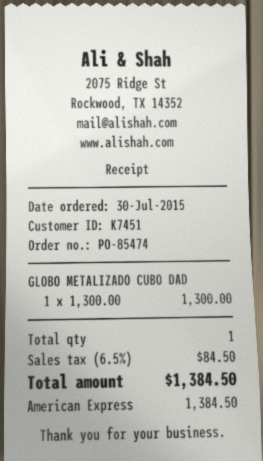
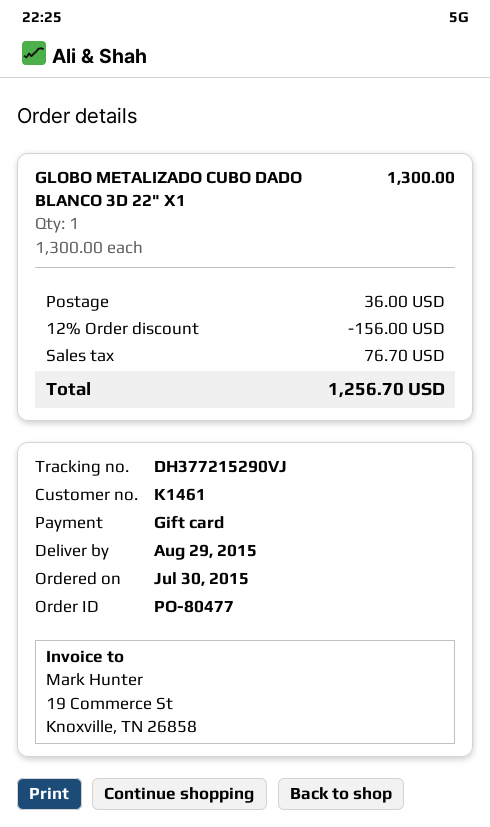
order number: PO-85474 -> PO-80477
customer number: K7451 -> K1461
payment method: American Express -> gift card
discount: none -> 12% = 156.00
shipping: none -> 36.00
tax: 84.50 -> 76.70
total: 1384.50 -> 1256.70

